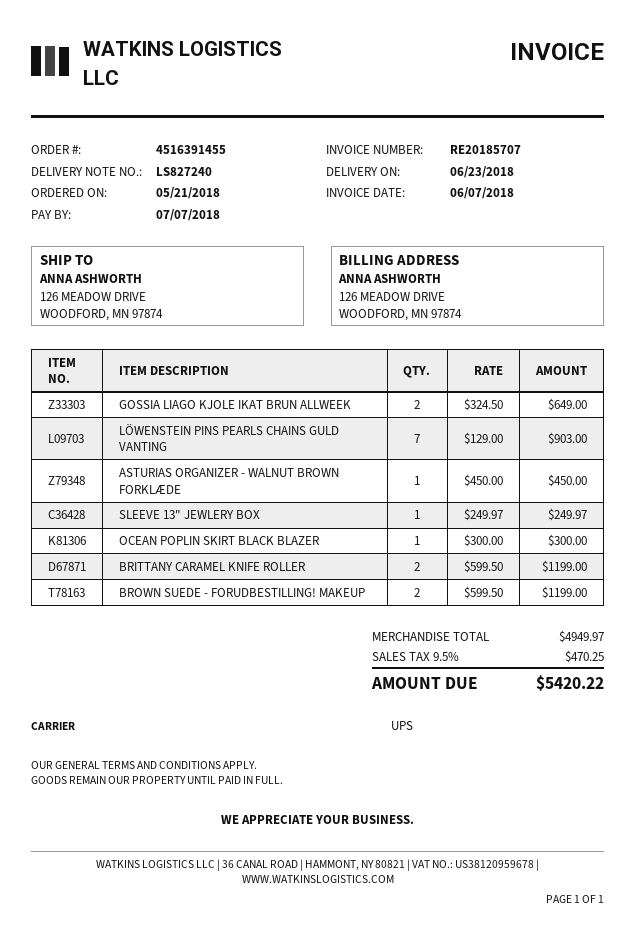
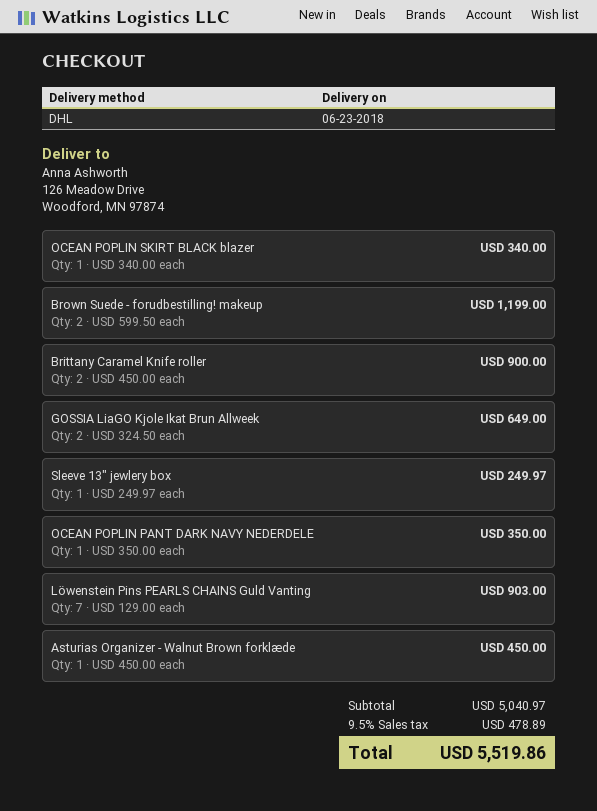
shipping method: UPS -> DHL
OCEAN POPLIN SKIRT BLACK BLAZER: 1 x 300.00 = 300.00 -> 1 x 340.00 = 340.00
BRITTANY CARAMEL KNIFE ROLLER: 2 x 599.50 = 1199.00 -> 2 x 450.00 = 900.00
OCEAN POPLIN PANT DARK NAVY NEDERDELE: none -> 1 x 350.00 = 350.00
subtotal: 4949.97 -> 5040.97
tax: 9.5% = 470.25 -> 9.5% = 478.89
total: 5420.22 -> 5519.86

